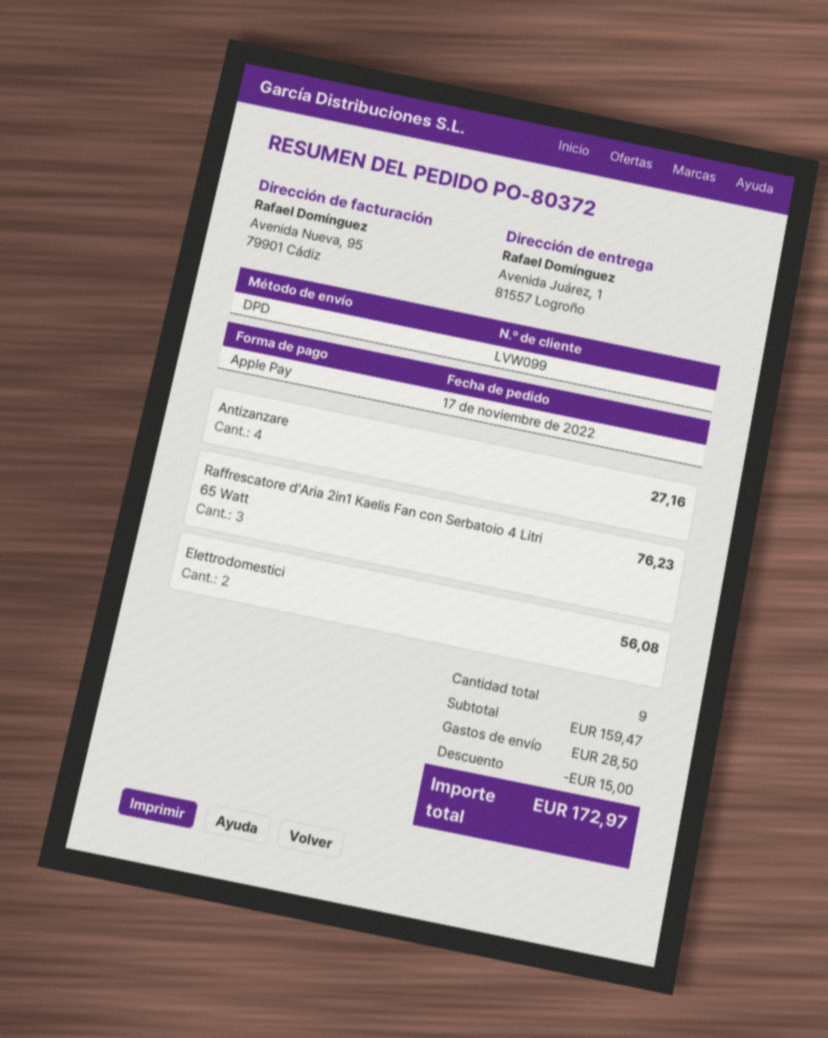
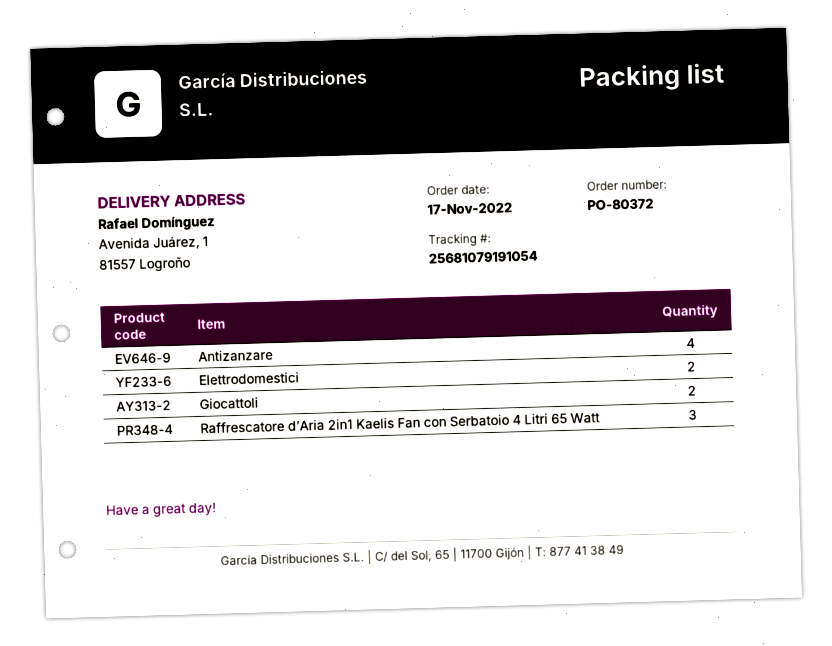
Giocattoli: none -> 2

